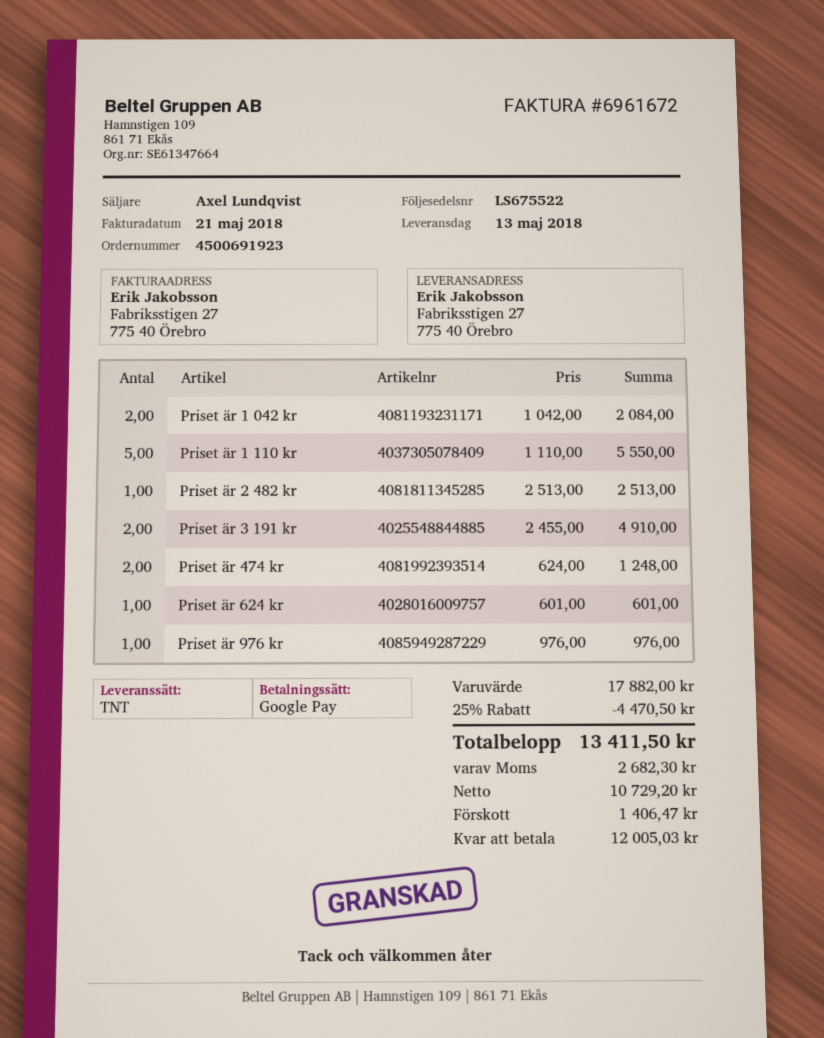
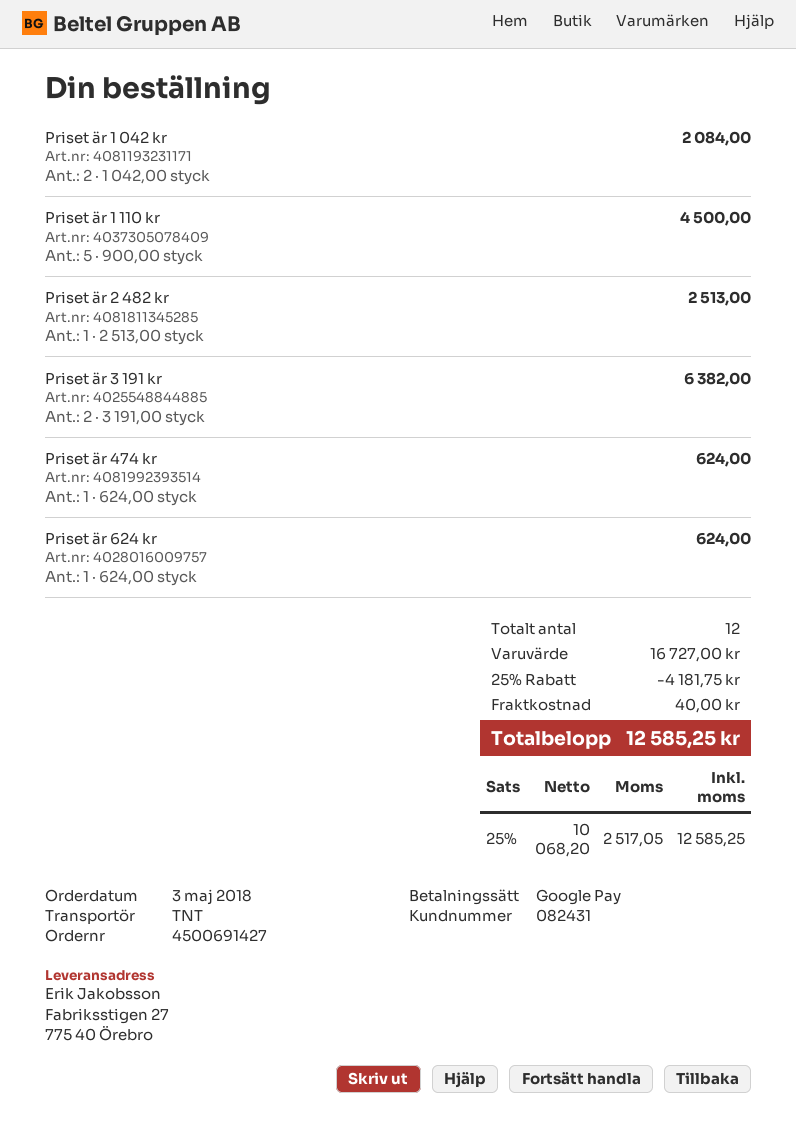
order number: 4500691923 -> 4500691427
Priset är 1 110 kr: 5 x 1110.00 = 5550.00 -> 5 x 900.00 = 4500.00
Priset är 3 191 kr: 2 x 2455.00 = 4910.00 -> 2 x 3191.00 = 6382.00
Priset är 474 kr: 2 x 624.00 = 1248.00 -> 1 x 624.00 = 624.00
Priset är 624 kr: 1 x 601.00 = 601.00 -> 1 x 624.00 = 624.00
Priset är 976 kr: 1 x 976.00 = 976.00 -> none
subtotal: 17882.00 -> 16727.00
discount: 25% = 4470.50 -> 25% = 4181.75
shipping: none -> 40.00
net: 10729.20 -> 10068.20
tax: 2682.30 -> 2517.05
total: 13411.50 -> 12585.25

